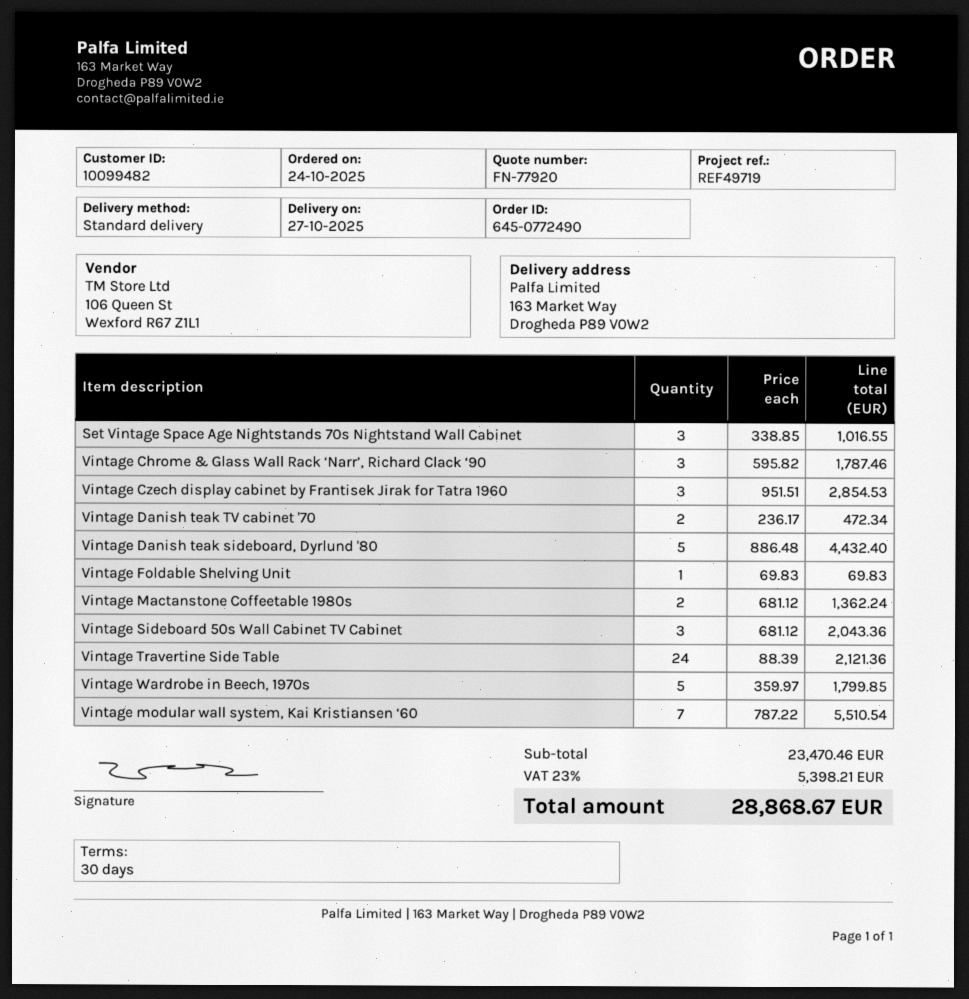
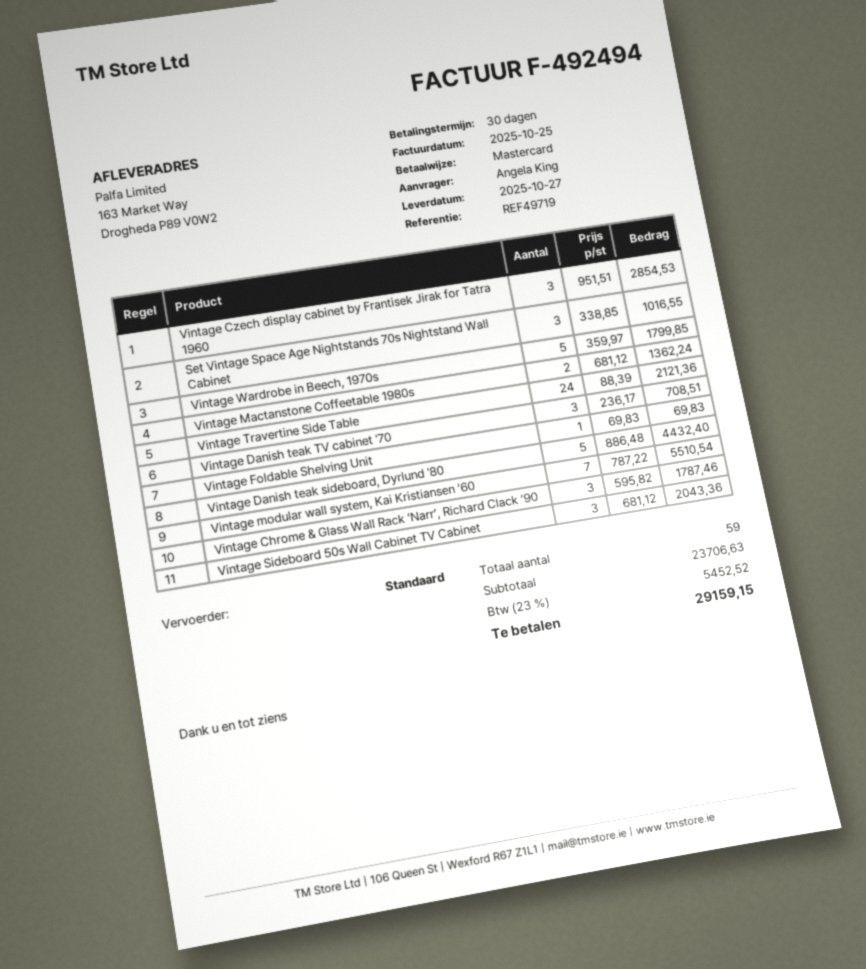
Vintage Danish teak TV cabinet '70: 2 x 236.17 = 472.34 -> 3 x 236.17 = 708.51
subtotal: 23470.46 -> 23706.63
tax: 23% = 5398.21 -> 23% = 5452.52
total: 28868.67 -> 29159.15

